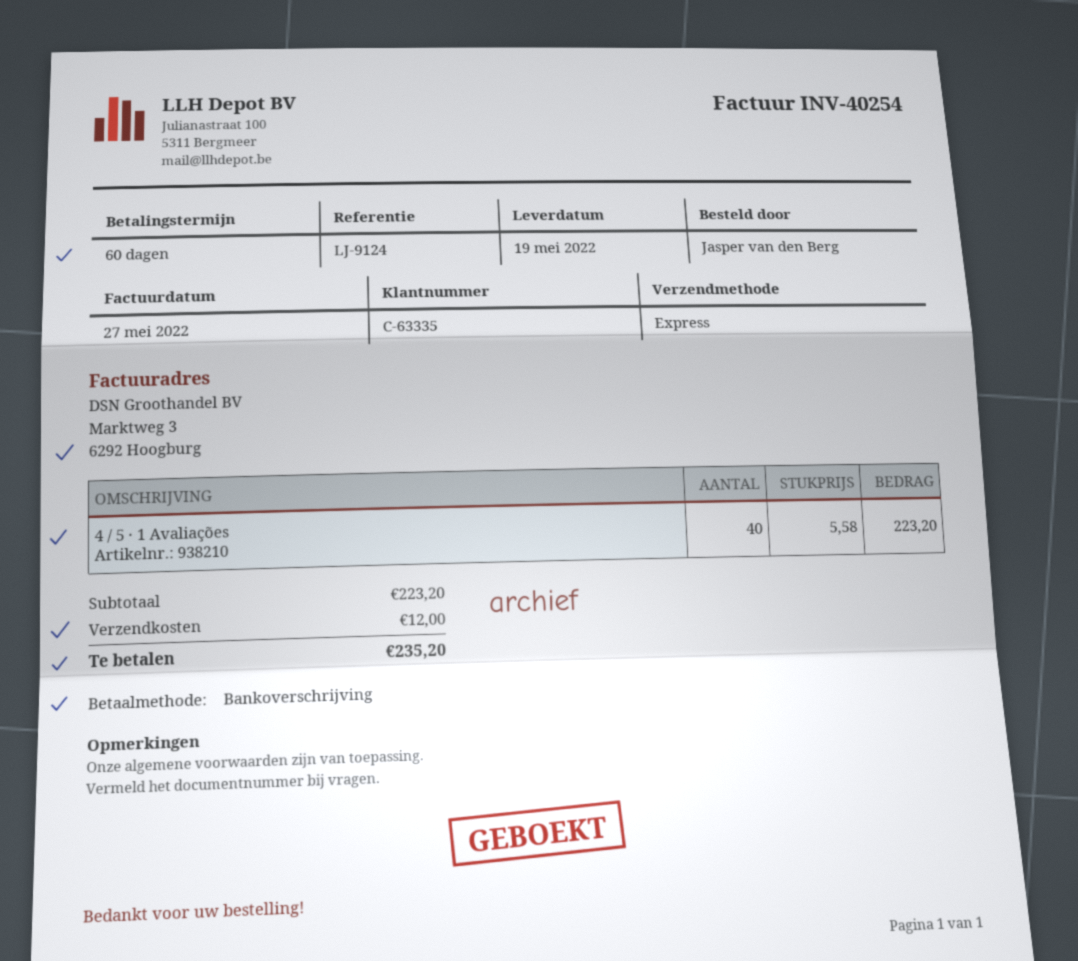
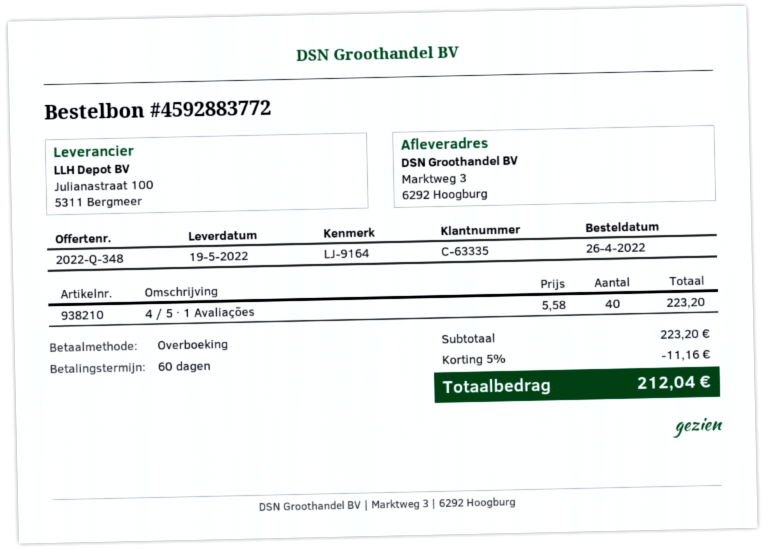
reference: LJ-9124 -> LJ-9164
discount: none -> 5% = 11.16
shipping: 12.00 -> none
total: 235.20 -> 212.04

